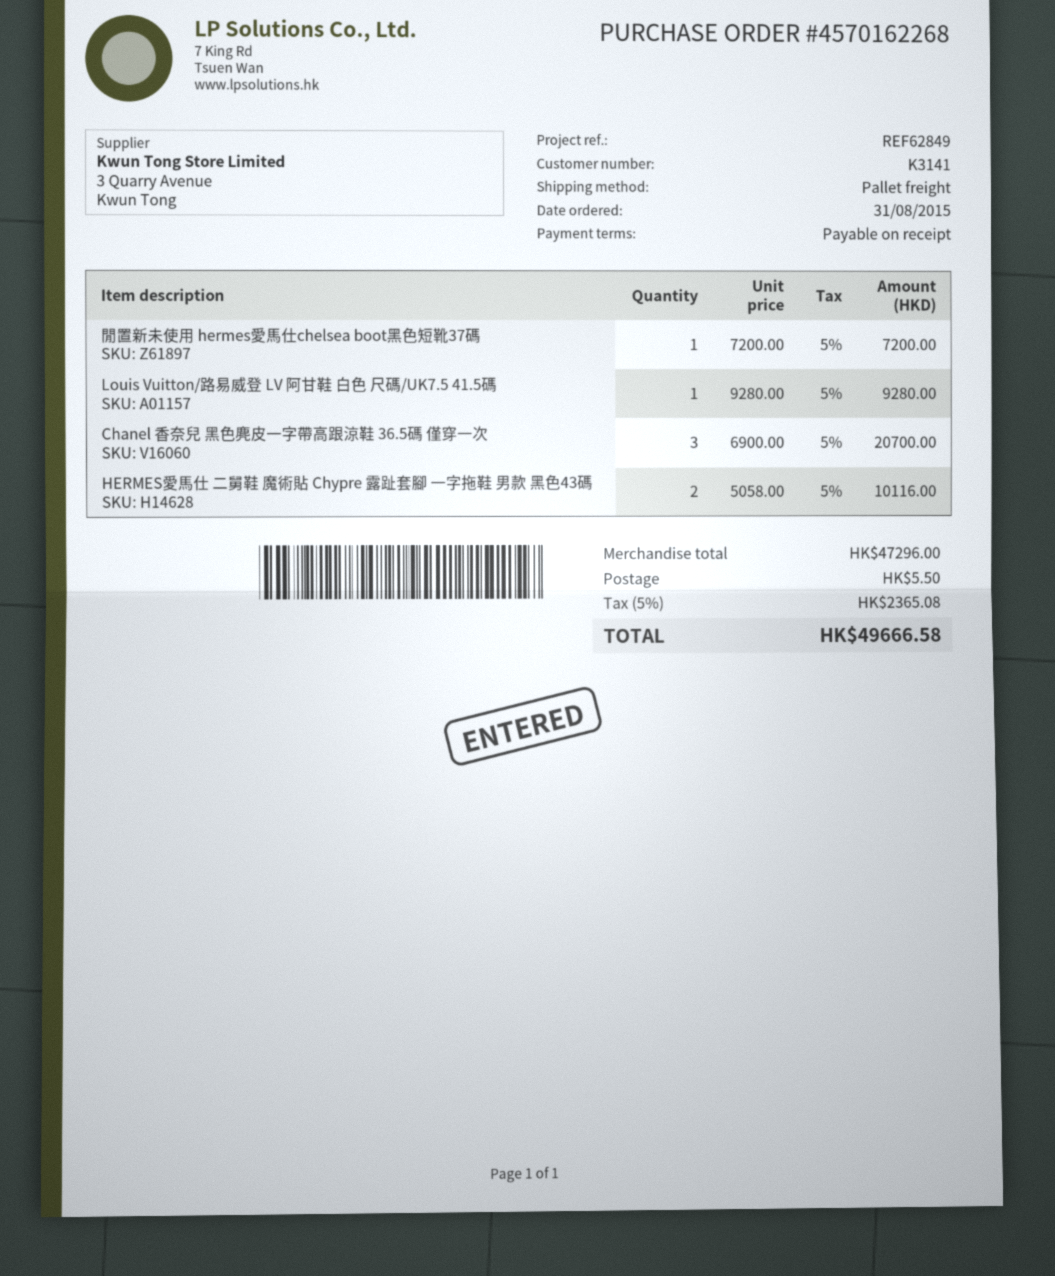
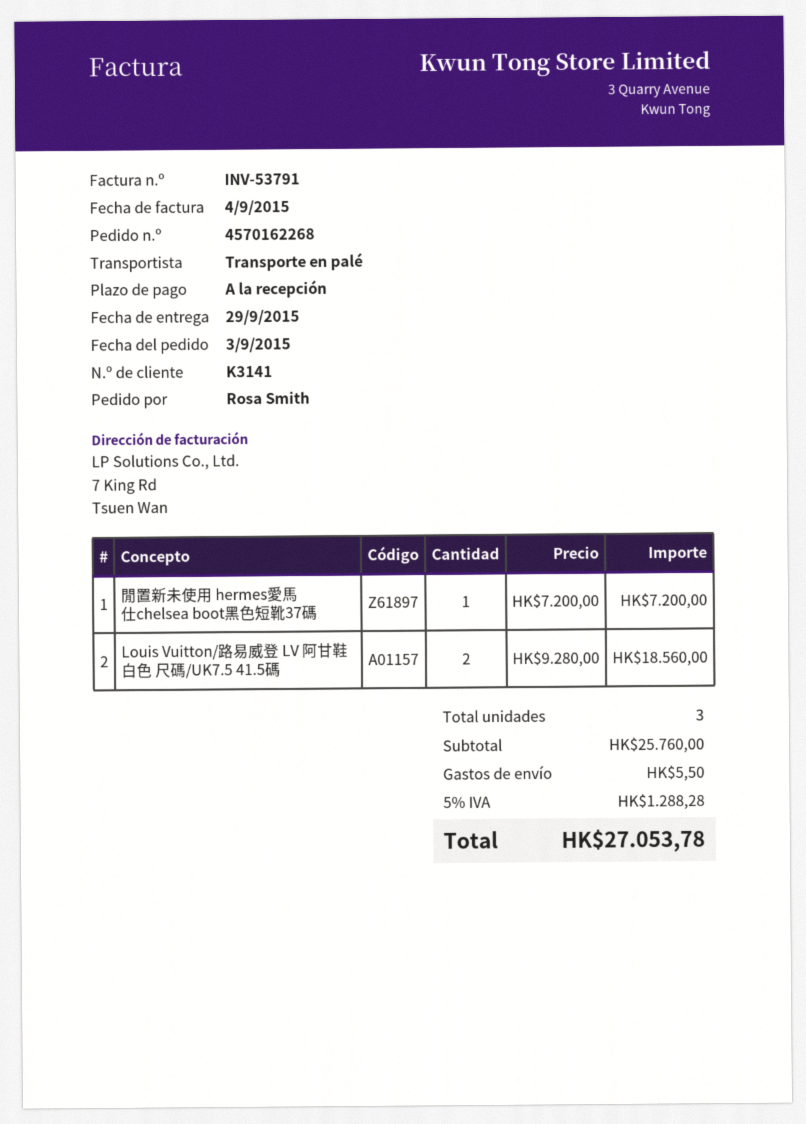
order date: 2015-08-31 -> 2015-09-03
Louis Vuitton/路易威登 LV 阿甘鞋 白色 尺碼/UK7.5 41.5碼: 1 x 9280.00 = 9280.00 -> 2 x 9280.00 = 18560.00
Chanel 香奈兒 黑色麂皮一字帶高跟涼鞋 36.5碼 僅穿一次: 3 x 6900.00 = 20700.00 -> none
HERMES愛馬仕 二舅鞋 魔術貼 Chypre 露趾套腳 一字拖鞋 男款 黑色43碼: 2 x 5058.00 = 10116.00 -> none
subtotal: 47296.00 -> 25760.00
tax: 5% = 2365.08 -> 5% = 1288.28
total: 49666.58 -> 27053.78

